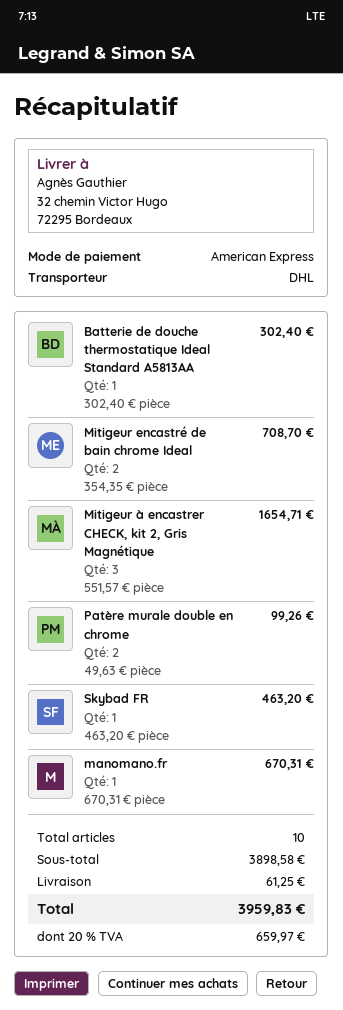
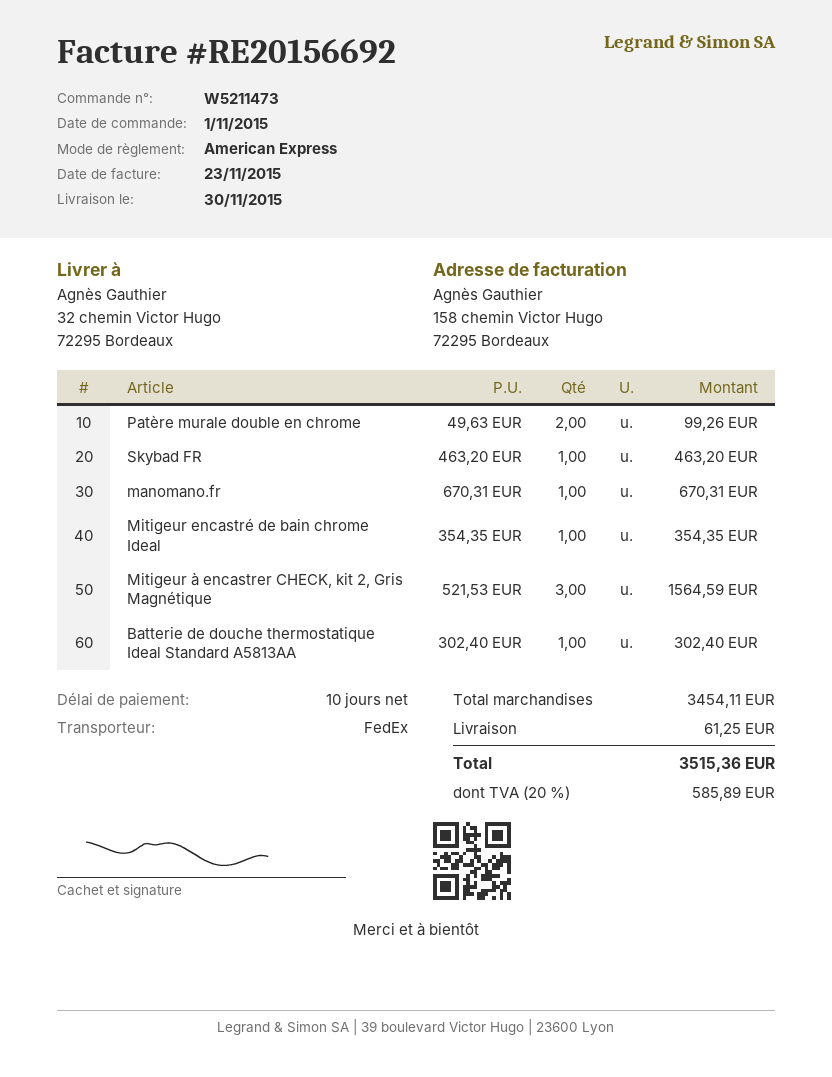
shipping method: DHL -> FedEx
Mitigeur encastré de bain chrome Ideal: 2 x 354.35 = 708.70 -> 1 x 354.35 = 354.35
Mitigeur à encastrer CHECK, kit 2, Gris Magnétique: 3 x 551.57 = 1654.71 -> 3 x 521.53 = 1564.59
subtotal: 3898.58 -> 3454.11
tax: 20% = 659.97 -> 20% = 585.89
total: 3959.83 -> 3515.36

